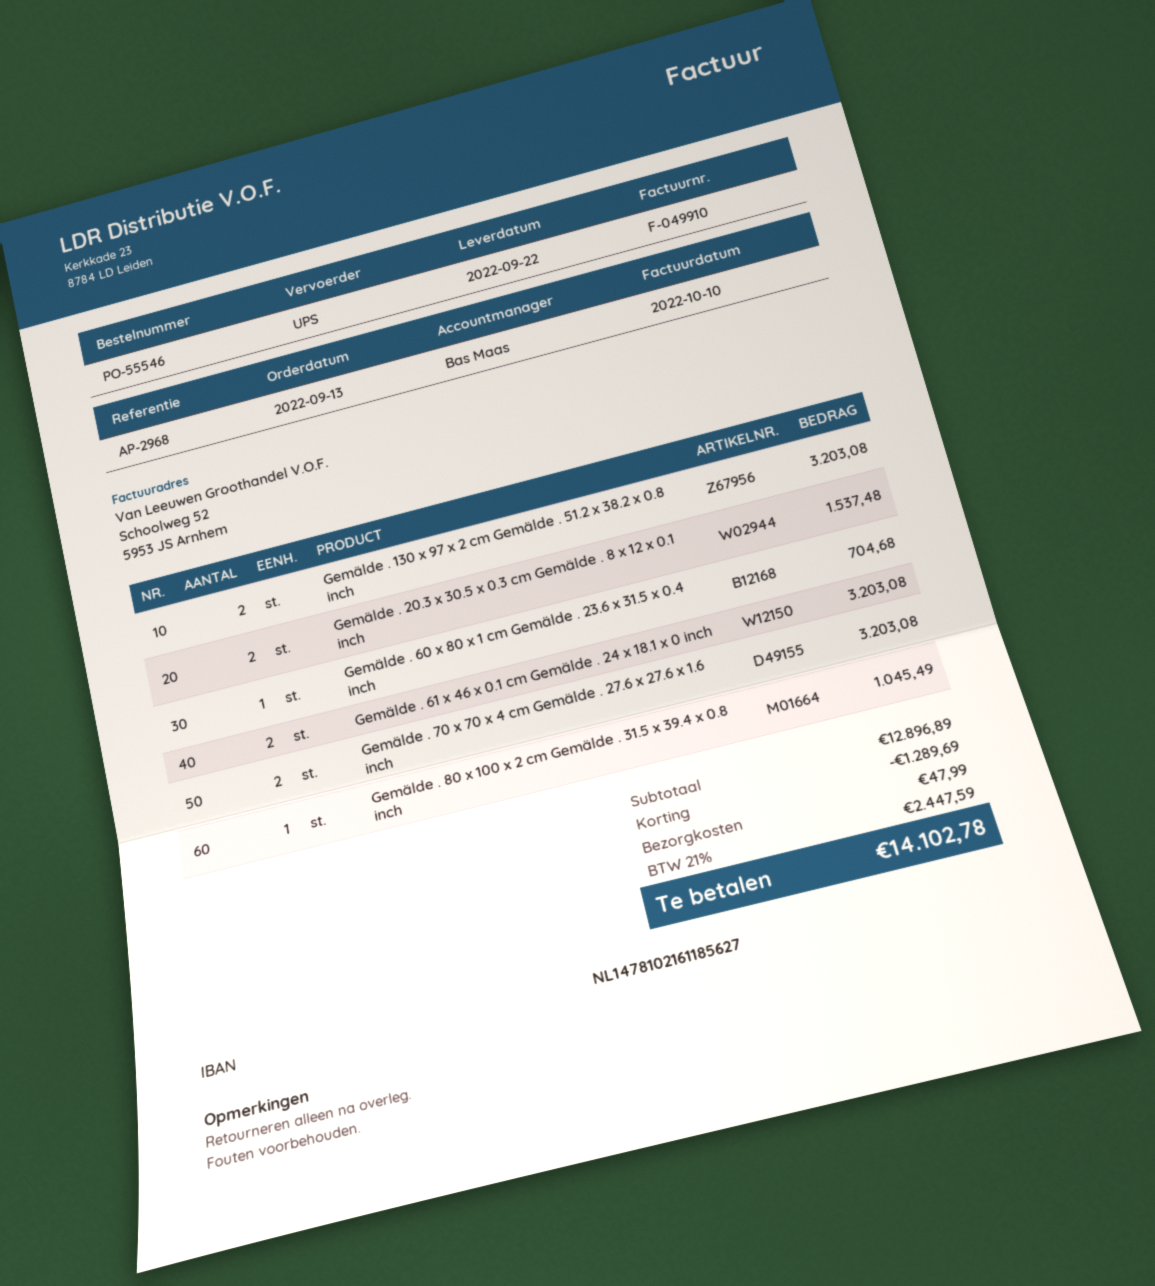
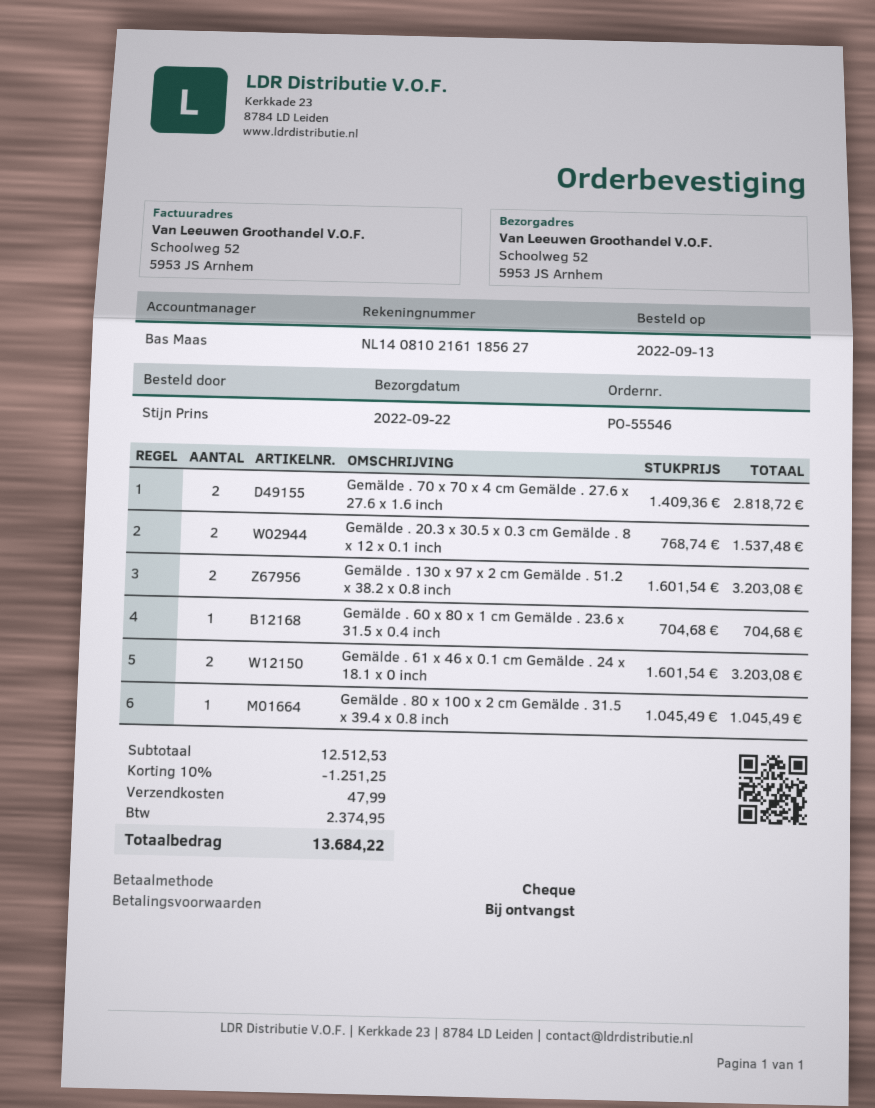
bank account: NL1478102161185627 -> NL1408102161185627
Gemälde . 70 x 70 x 4 cm Gemälde . 27.6 x 27.6 x 1.6 inch: 2 for 3203.08 -> 2 for 2818.72
subtotal: 12896.89 -> 12512.53
discount: 1289.69 -> 1251.25
tax: 2447.59 -> 2374.95
total: 14102.78 -> 13684.22

